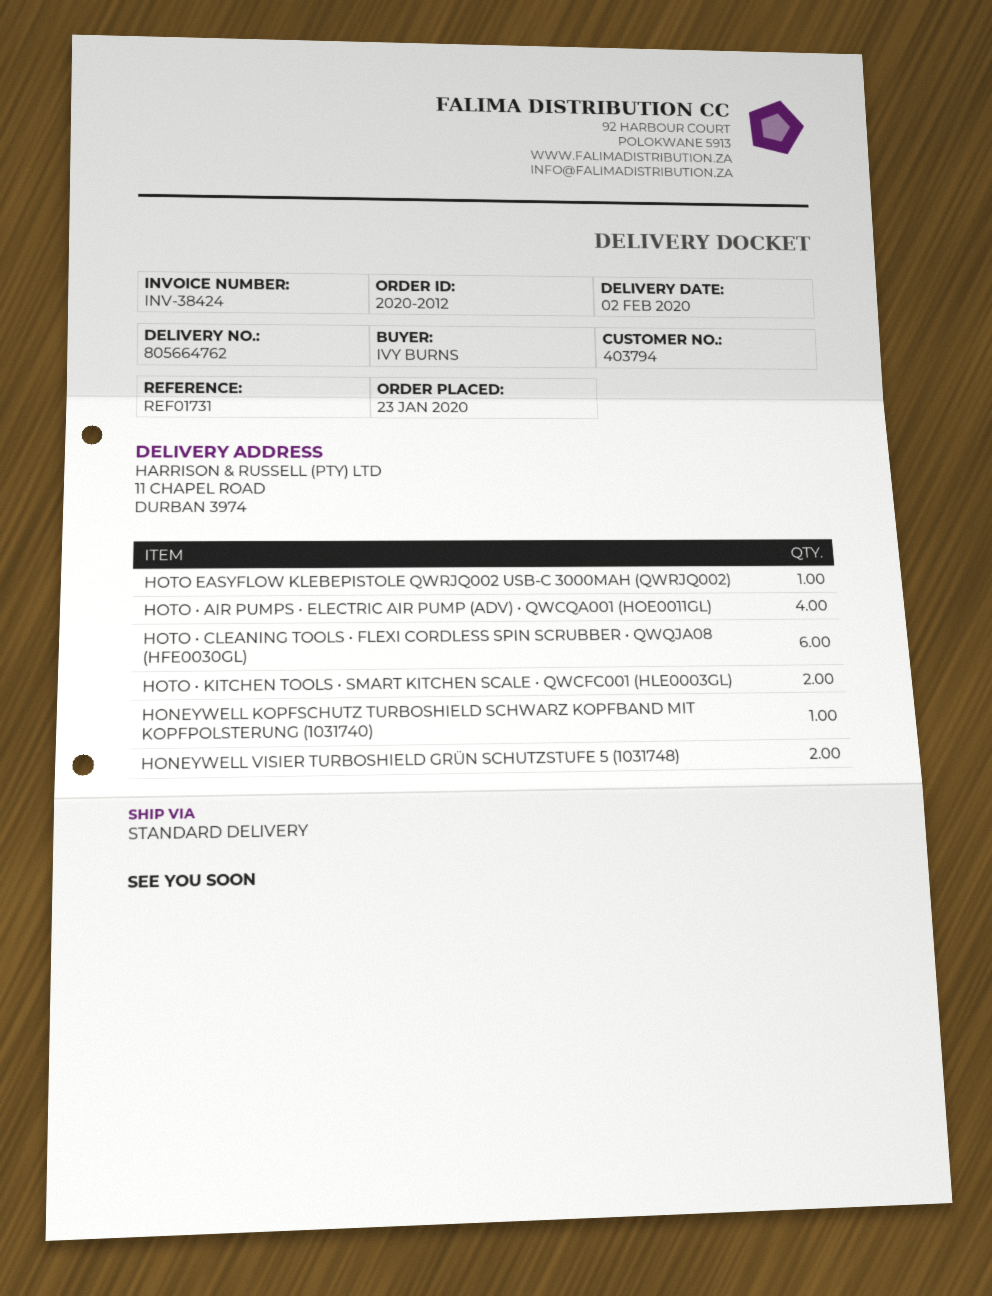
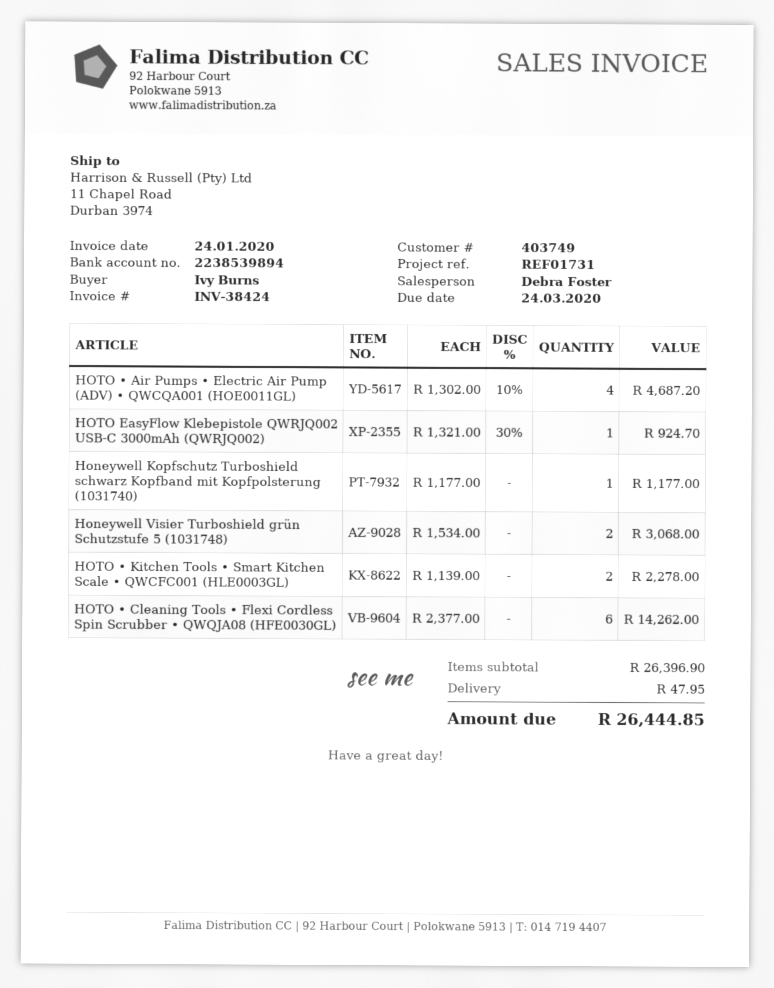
customer number: 403794 -> 403749

